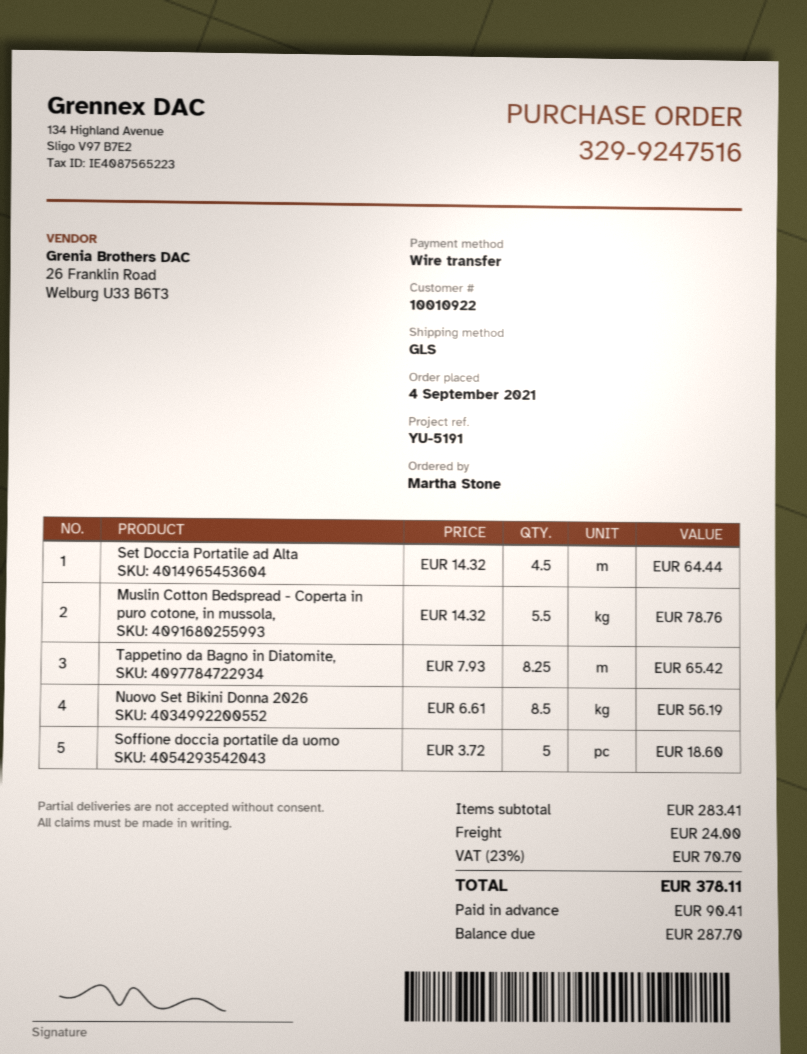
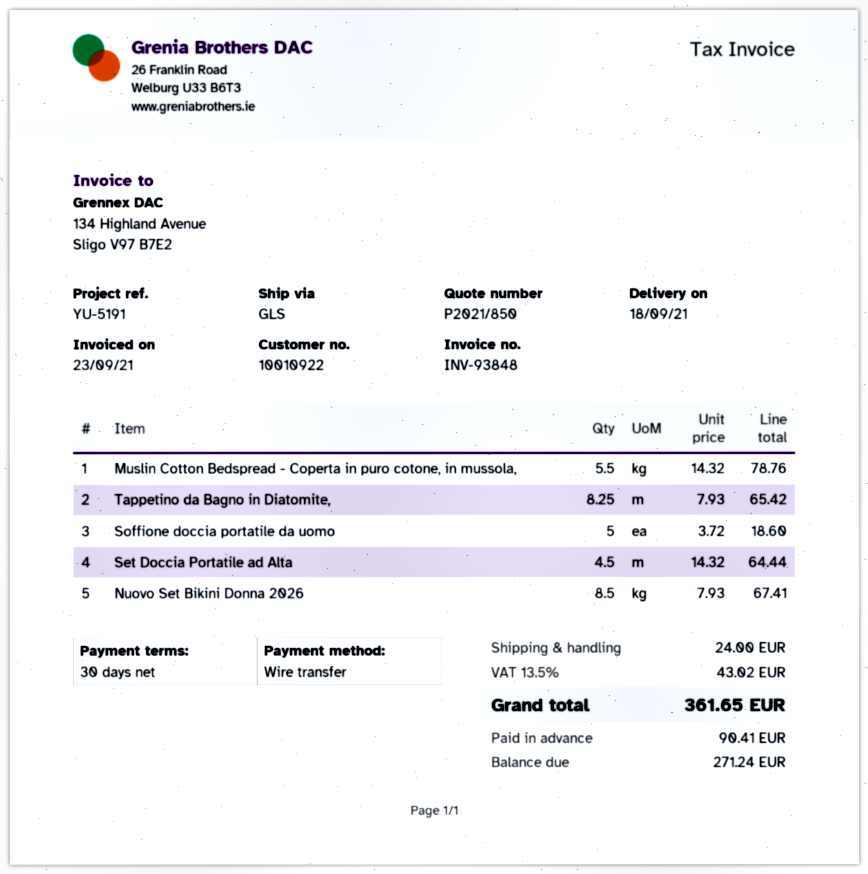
Nuovo Set Bikini Donna 2026: 8.5 x 6.61 = 56.19 -> 8.5 x 7.93 = 67.41
tax: 23% = 70.70 -> 13.5% = 43.02
total: 378.11 -> 361.65
balance: 287.70 -> 271.24

